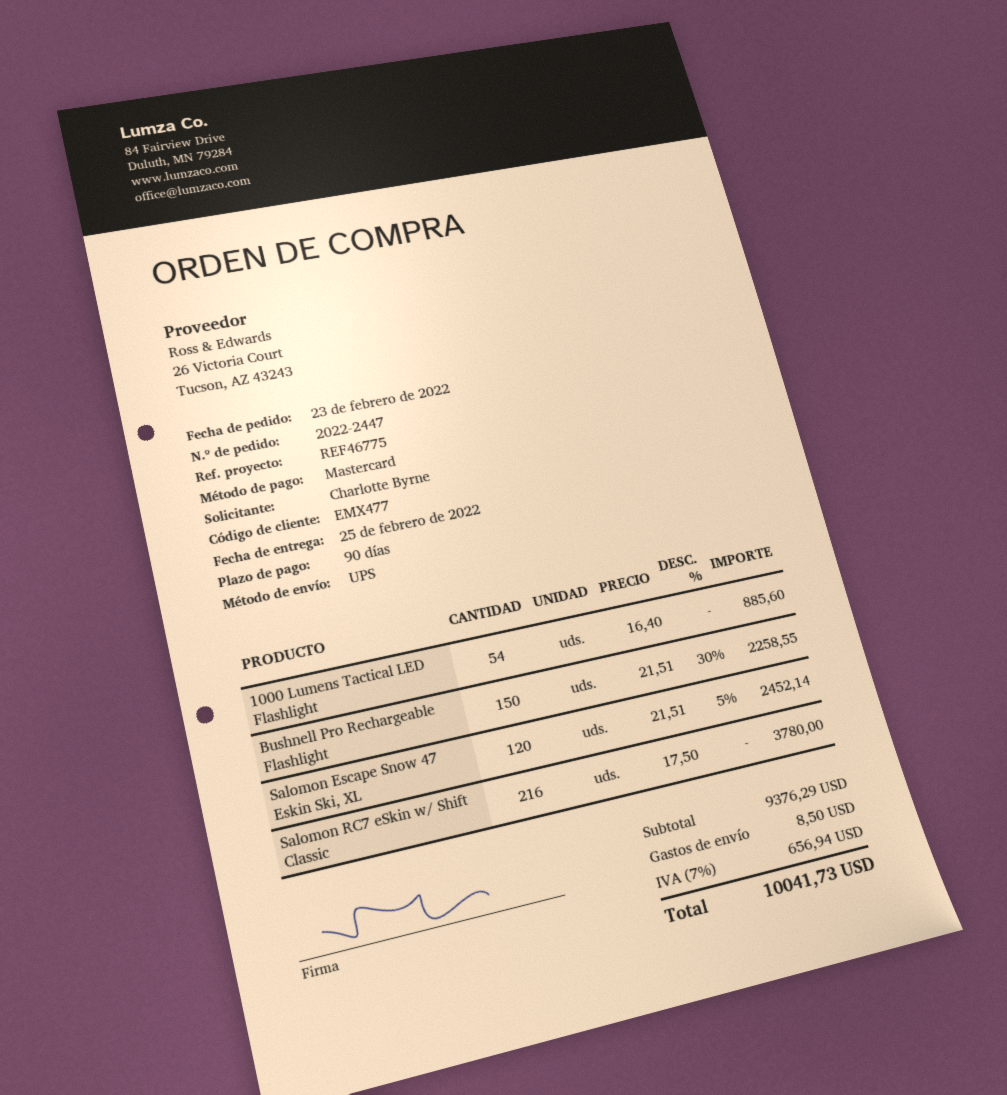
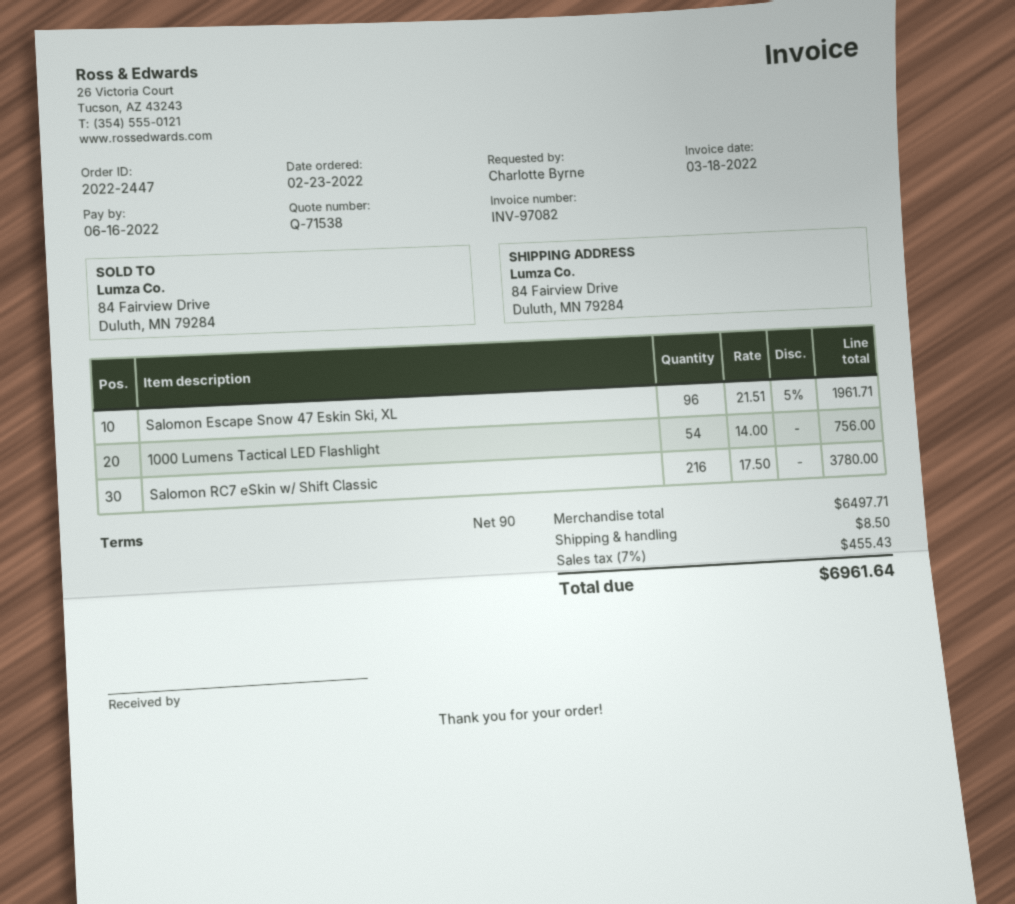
1000 Lumens Tactical LED Flashlight: 54 x 16.40 = 885.60 -> 54 x 14.00 = 756.00
Bushnell Pro Rechargeable Flashlight: 150 x 21.51 - 30% = 2258.55 -> none
Salomon Escape Snow 47 Eskin Ski, XL: 120 x 21.51 - 5% = 2452.14 -> 96 x 21.51 - 5% = 1961.71
subtotal: 9376.29 -> 6497.71
tax: 7% = 656.94 -> 7% = 455.43
total: 10041.73 -> 6961.64

